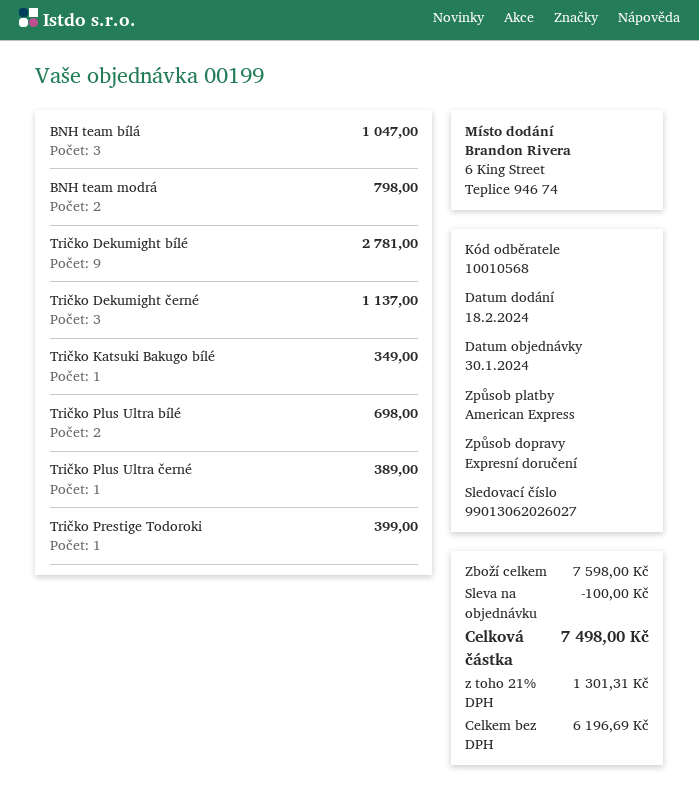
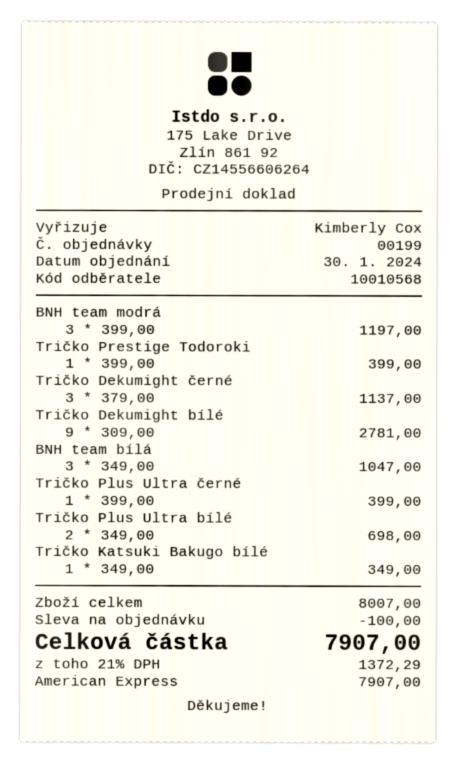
BNH team modrá: 2 for 798.00 -> 3 for 1197.00
Tričko Plus Ultra černé: 1 for 389.00 -> 1 for 399.00
subtotal: 7598.00 -> 8007.00
tax: 21% = 1301.31 -> 21% = 1372.29
total: 7498.00 -> 7907.00

